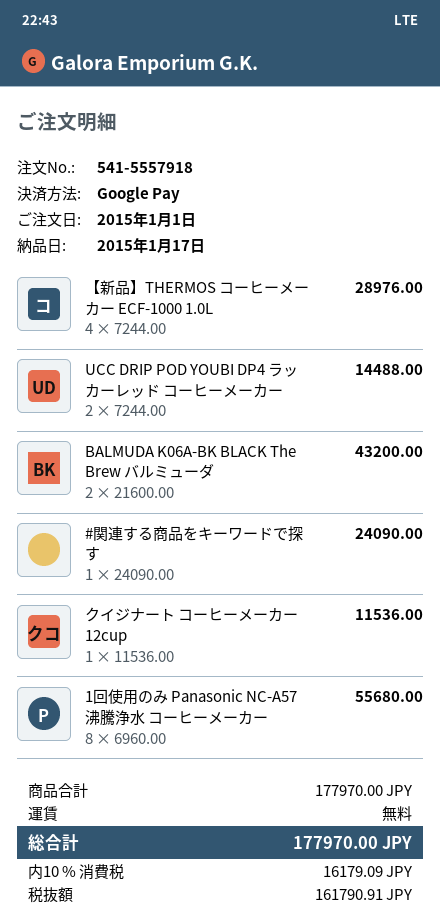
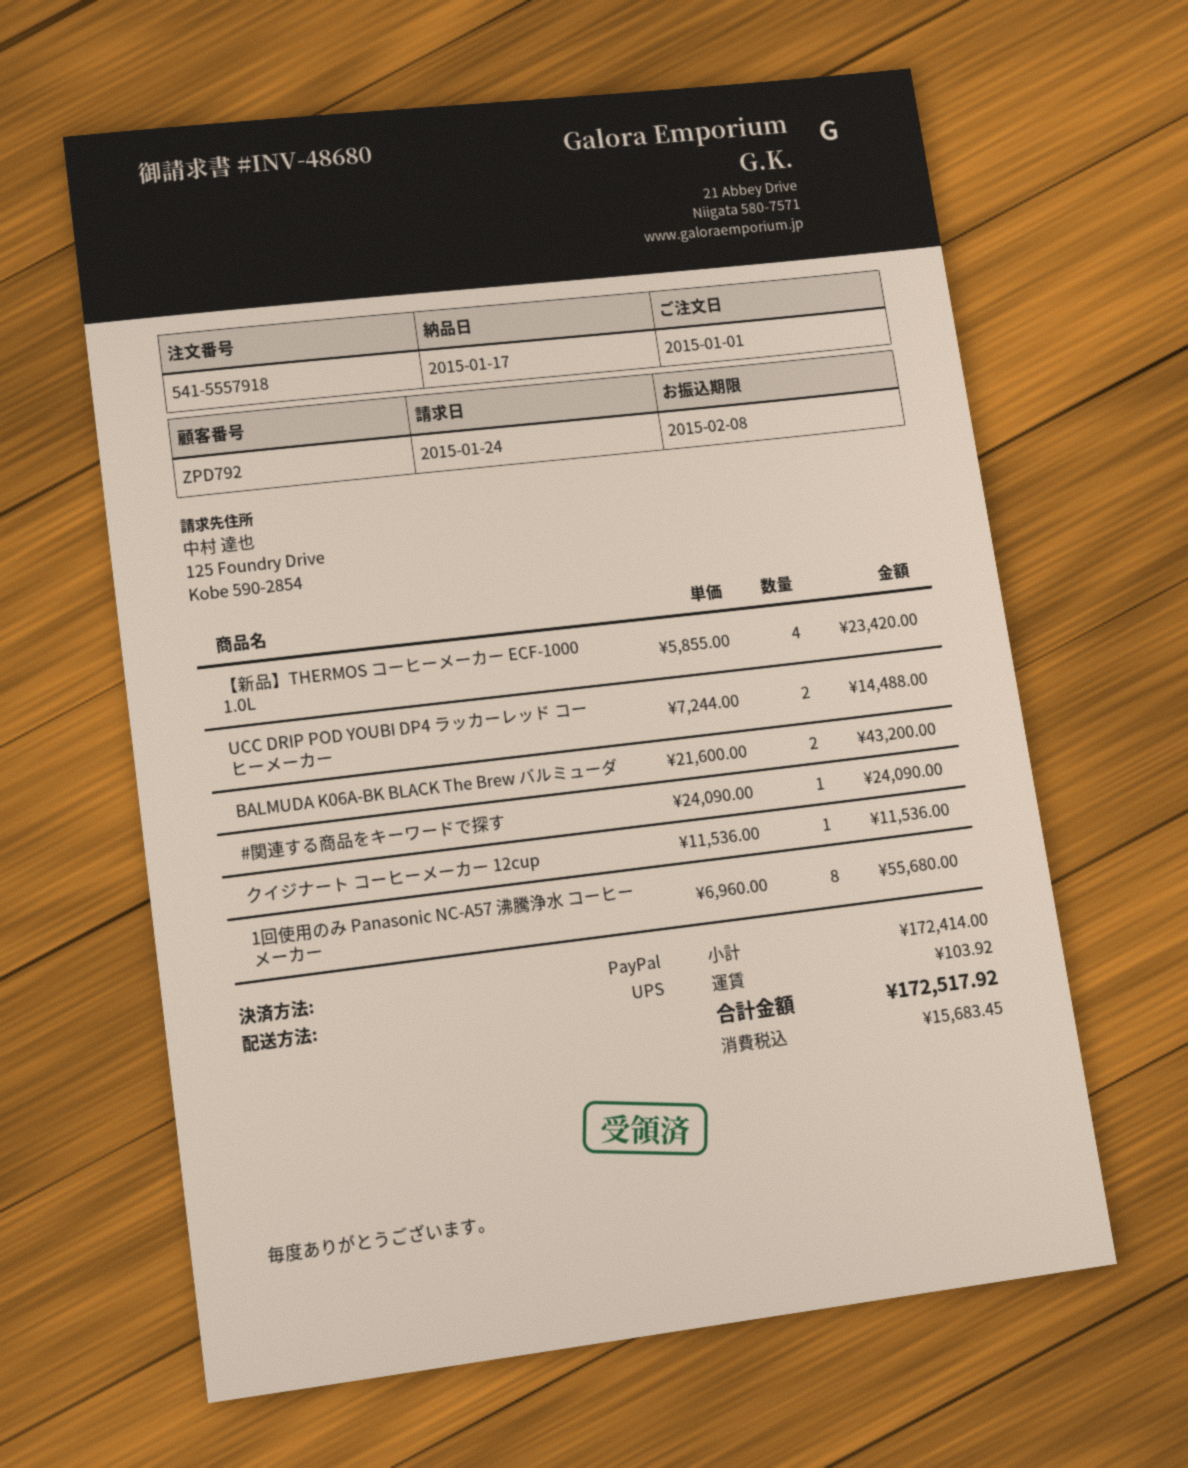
payment method: Google Pay -> PayPal
【新品】THERMOS コーヒーメーカー ECF-1000 1.0L: 4 x 7244.00 = 28976.00 -> 4 x 5855.00 = 23420.00
subtotal: 177970.00 -> 172414.00
shipping: 0.00 -> 103.92
tax: 16179.09 -> 15683.45
total: 177970.00 -> 172517.92

